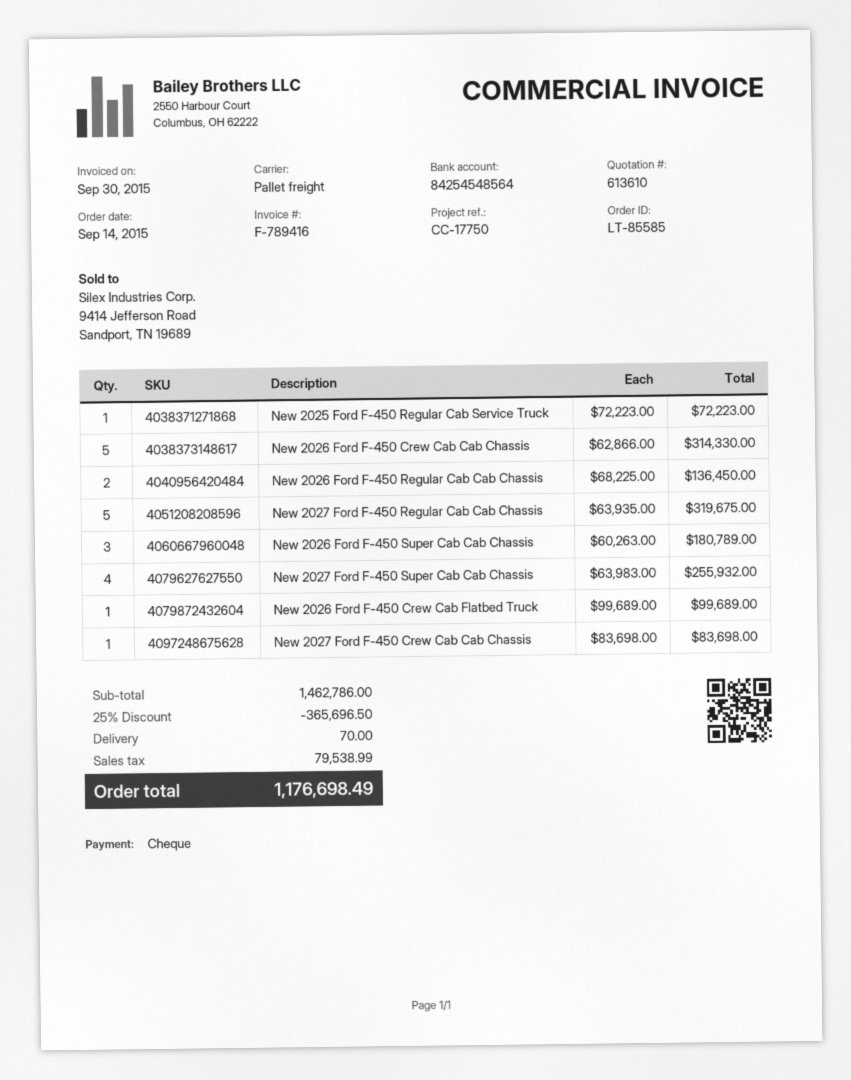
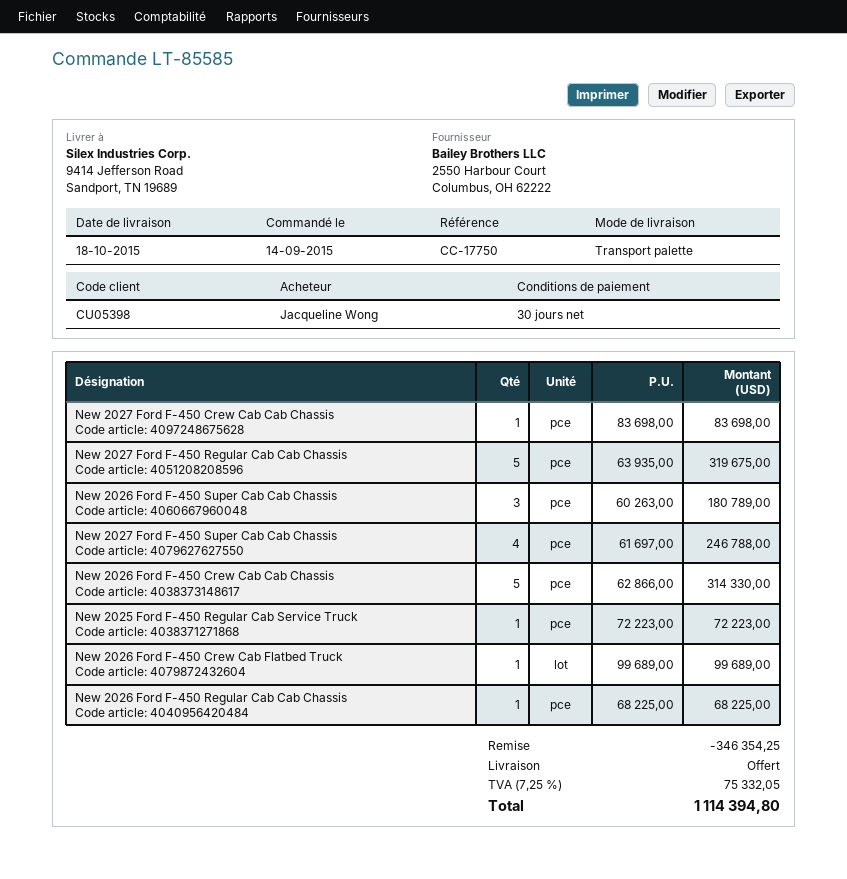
New 2026 Ford F-450 Regular Cab Cab Chassis: 2 x 68225.00 = 136450.00 -> 1 x 68225.00 = 68225.00
New 2027 Ford F-450 Super Cab Cab Chassis: 4 x 63983.00 = 255932.00 -> 4 x 61697.00 = 246788.00
discount: 365696.50 -> 346354.25
shipping: 70.00 -> 0.00
tax: 79538.99 -> 75332.05
total: 1176698.49 -> 1114394.80

